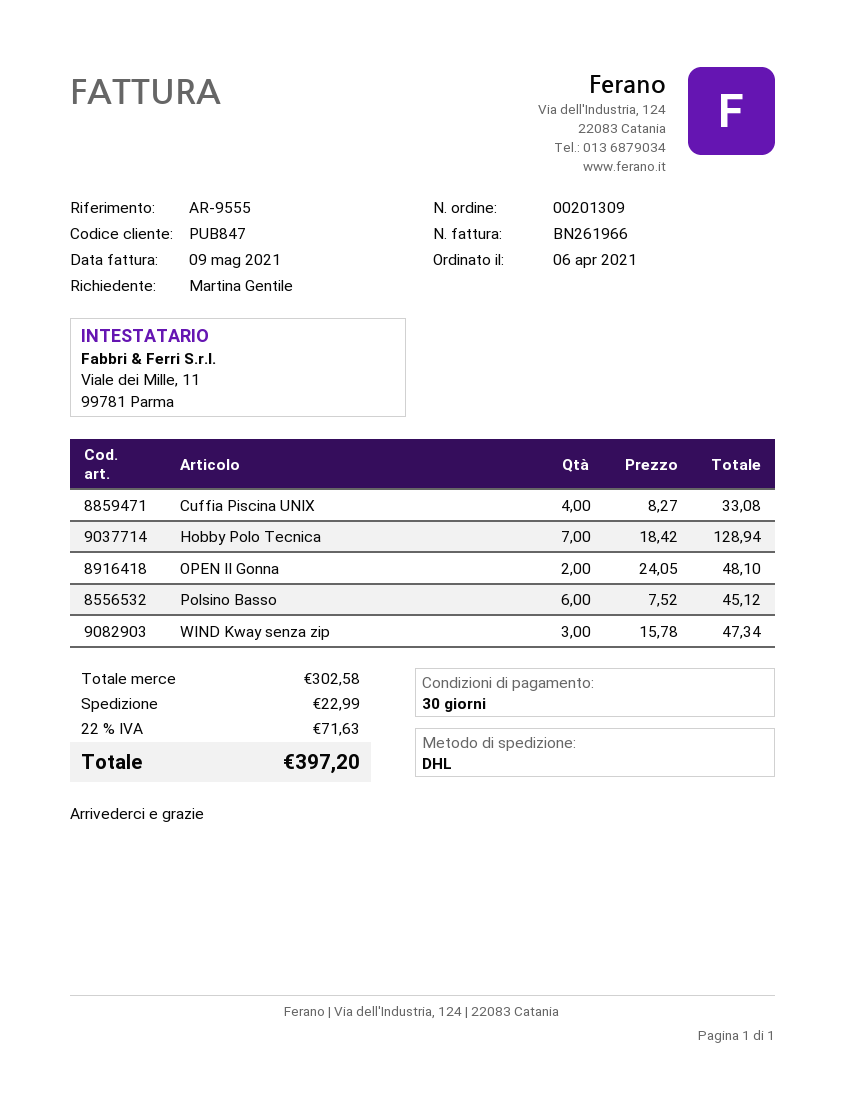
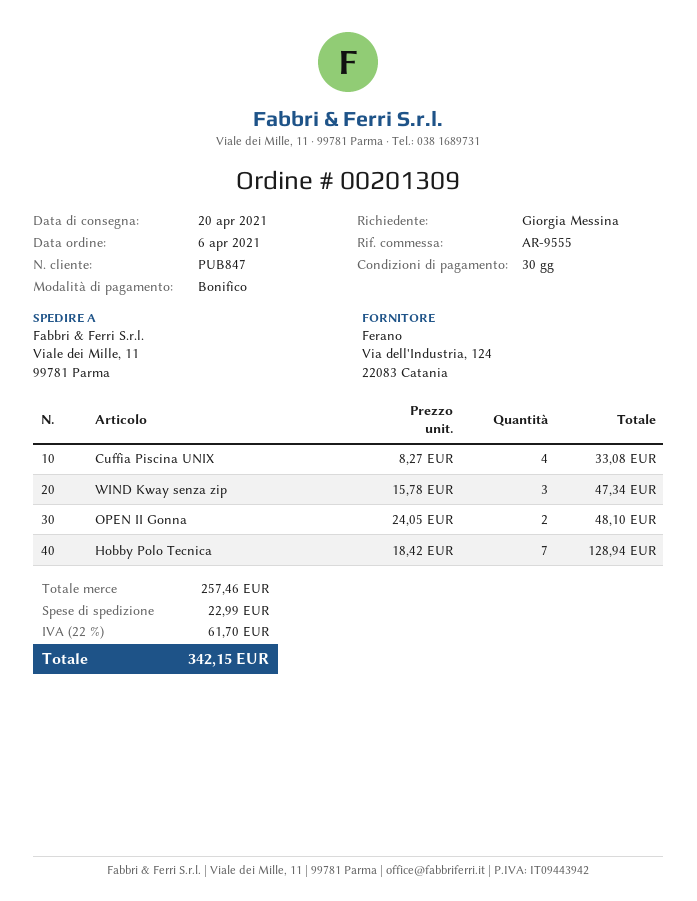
ordered by: Martina Gentile -> Giorgia Messina
Polsino Basso: 6 x 7.52 = 45.12 -> none
subtotal: 302.58 -> 257.46
tax: 22% = 71.63 -> 22% = 61.70
total: 397.20 -> 342.15

